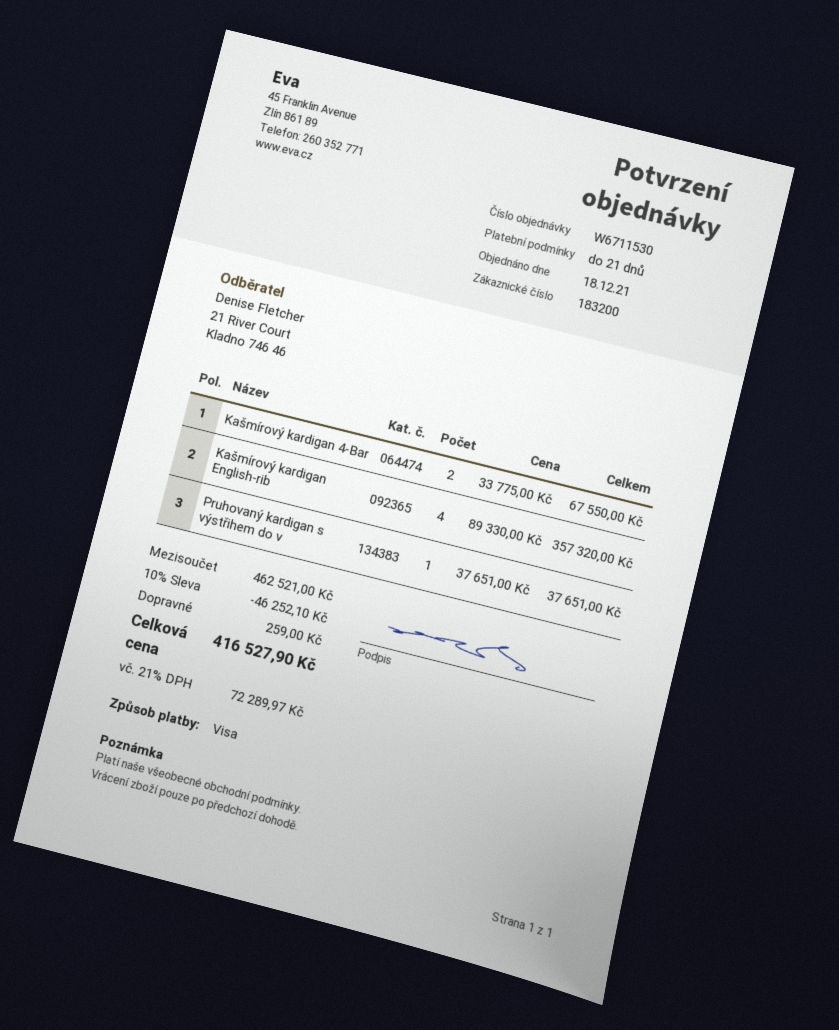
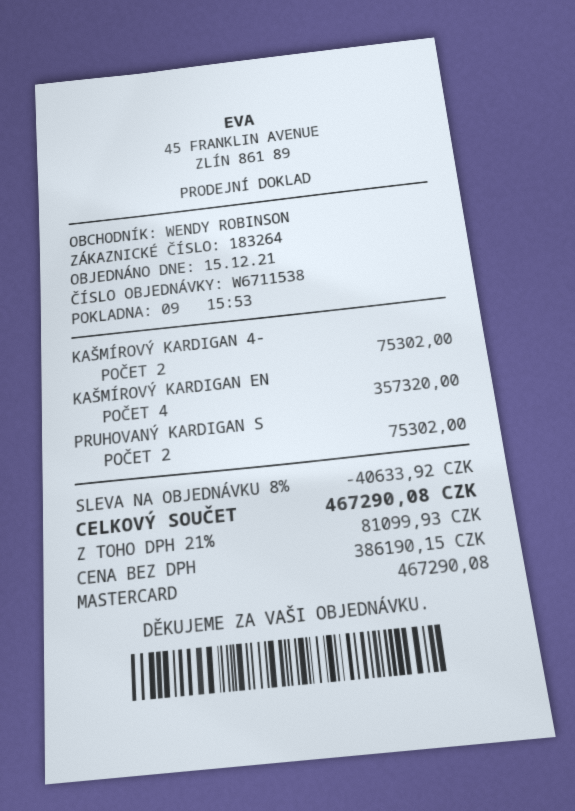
order number: W6711530 -> W6711538
order date: 2021-12-18 -> 2021-12-15
customer number: 183200 -> 183264
payment method: Visa -> Mastercard
Kašmírový kardigan 4-Bar: 2 for 67550.00 -> 2 for 75302.00
Pruhovaný kardigan s výstřihem do v: 1 for 37651.00 -> 2 for 75302.00
discount: 10% = 46252.10 -> 8% = 40633.92
shipping: 259.00 -> none
tax: 21% = 72289.97 -> 21% = 81099.93
total: 416527.90 -> 467290.08

